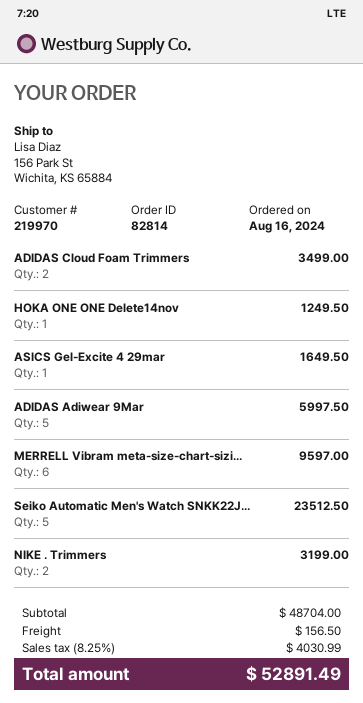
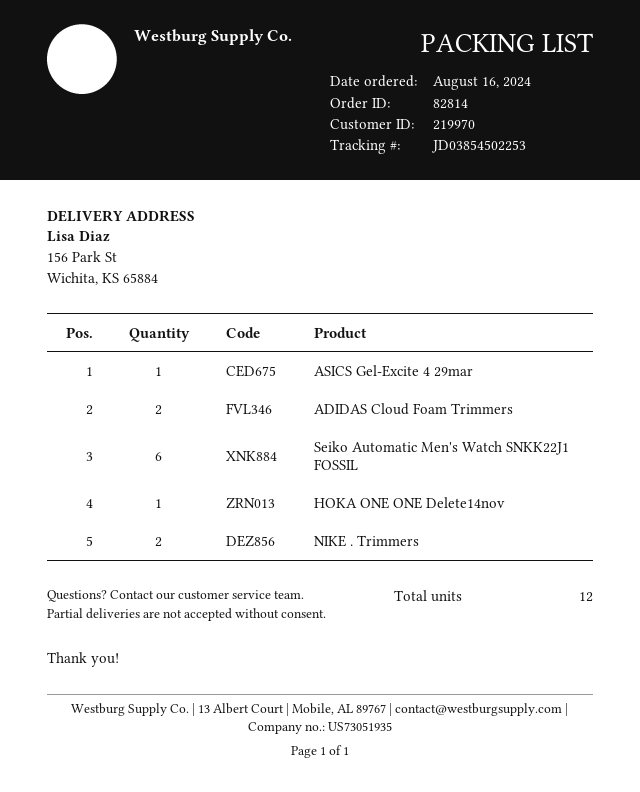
ADIDAS Adiwear 9Mar: 5 -> none
MERRELL Vibram meta-size-chart-sizi...: 6 -> none
Seiko Automatic Men's Watch SNKK22J...: 5 -> 6

